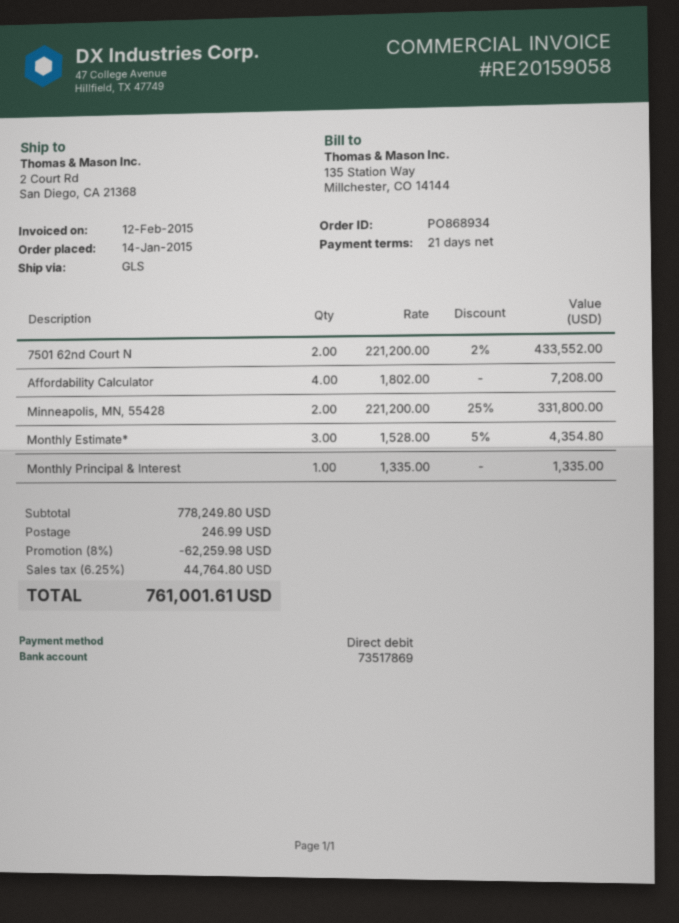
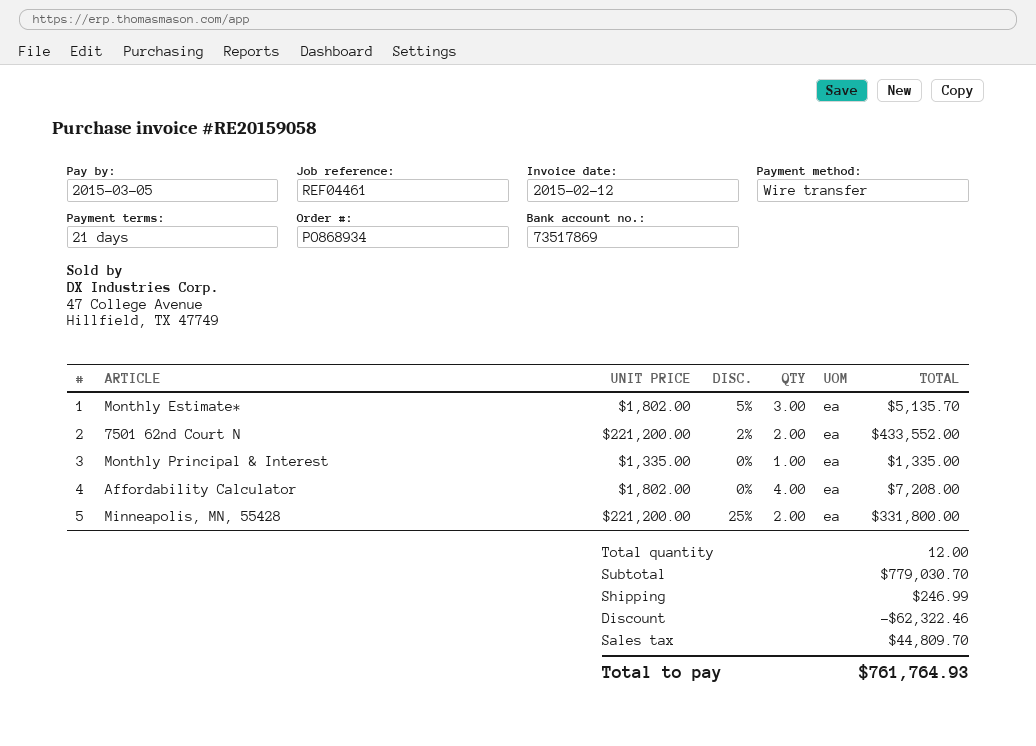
payment method: direct debit -> bank transfer
Monthly Estimate*: 3 x 1528.00 - 5% = 4354.80 -> 3 x 1802.00 - 5% = 5135.70
subtotal: 778249.80 -> 779030.70
discount: 62259.98 -> 62322.46
tax: 44764.80 -> 44809.70
total: 761001.61 -> 761764.93

